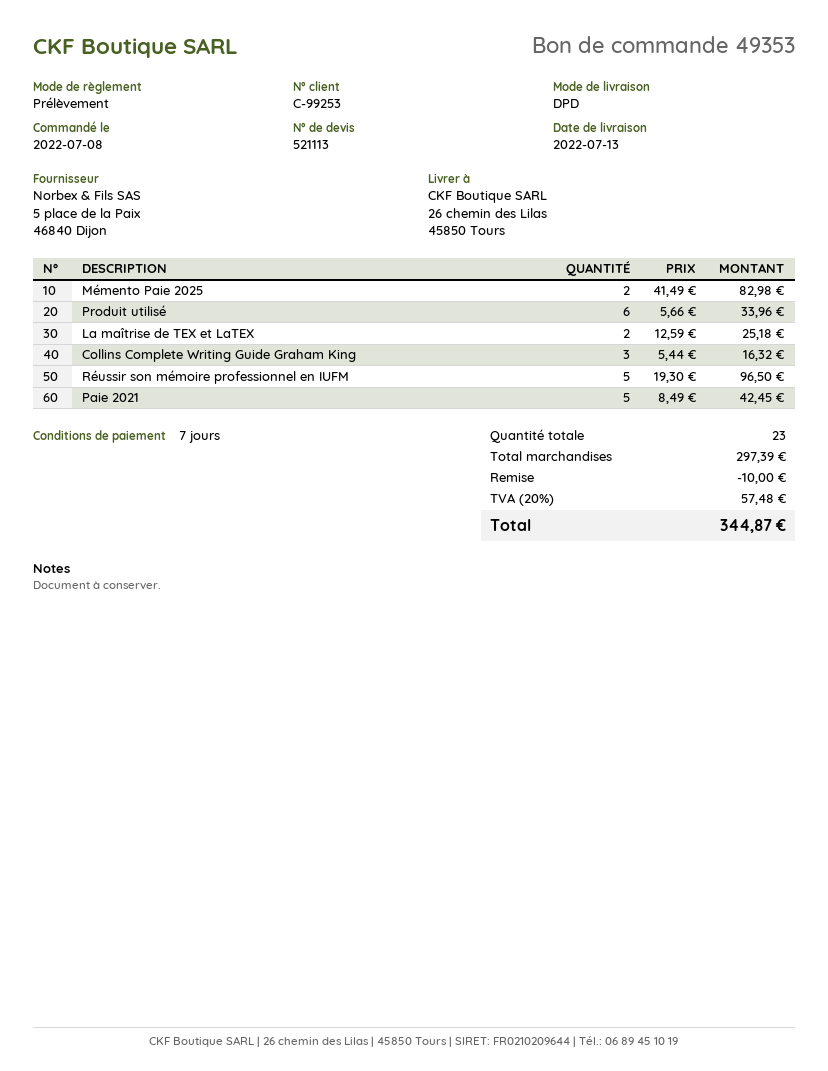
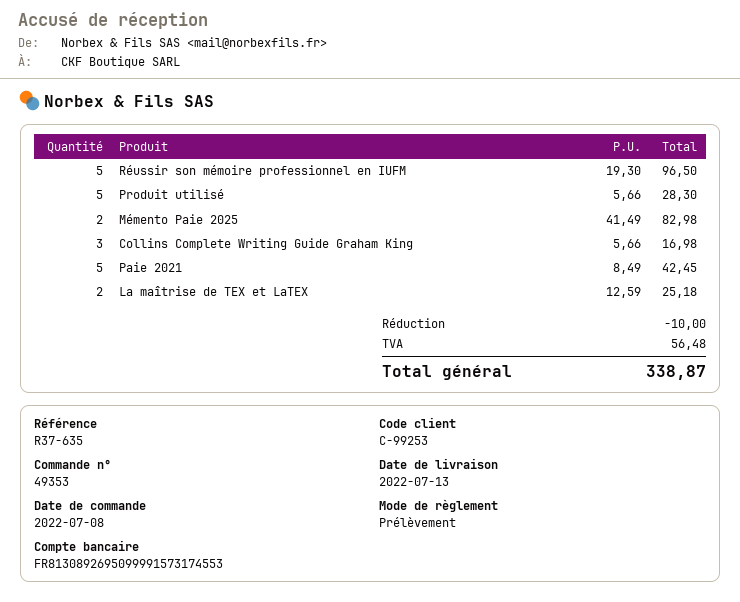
Produit utilisé: 6 x 5.66 = 33.96 -> 5 x 5.66 = 28.30
Collins Complete Writing Guide Graham King: 3 x 5.44 = 16.32 -> 3 x 5.66 = 16.98
tax: 57.48 -> 56.48
total: 344.87 -> 338.87

